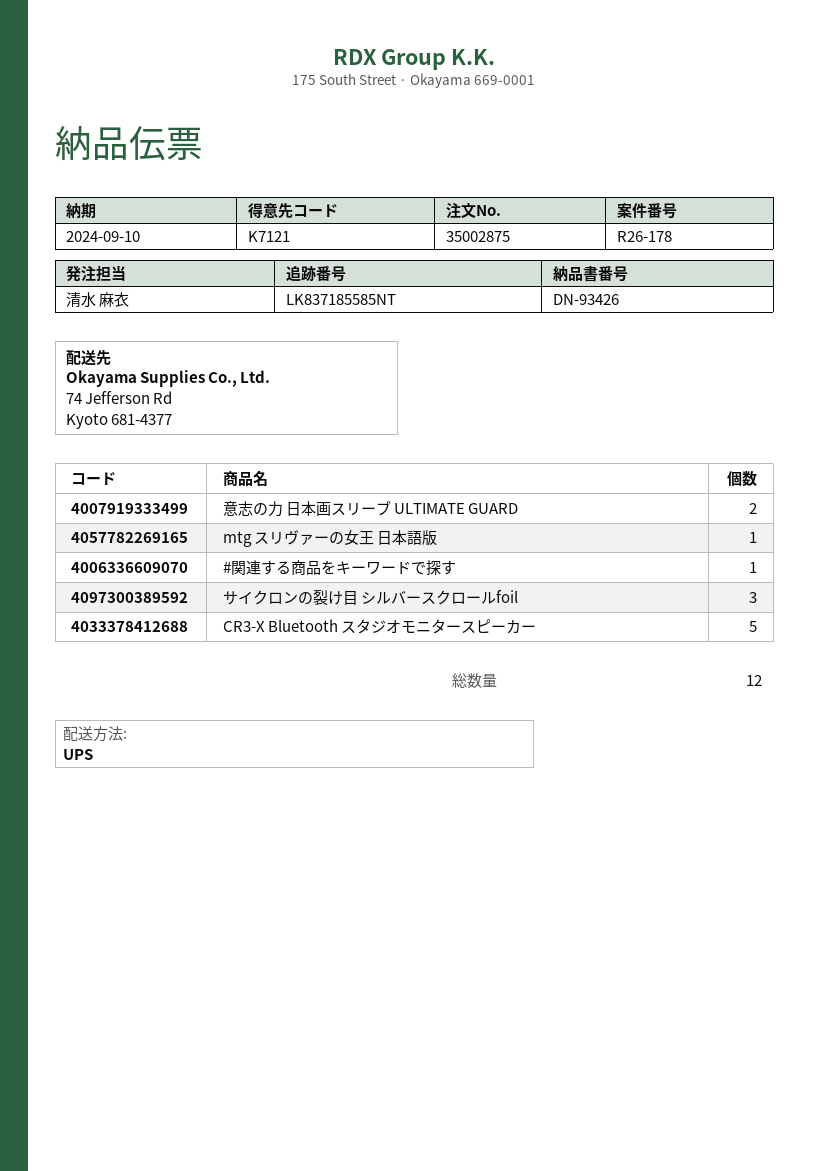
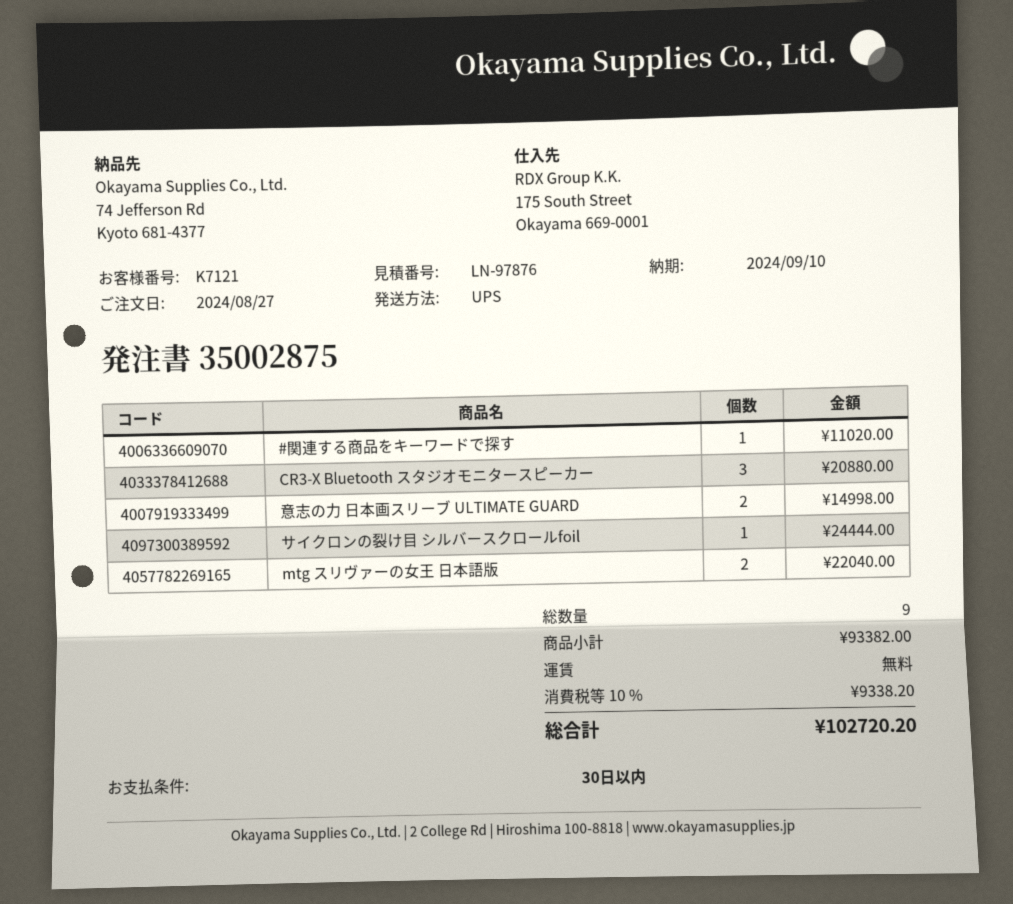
mtg スリヴァーの女王 日本語版: 1 -> 2
サイクロンの裂け目 シルバースクロールfoil: 3 -> 1
CR3-X Bluetooth スタジオモニタースピーカー: 5 -> 3
total quantity: 12 -> 9

